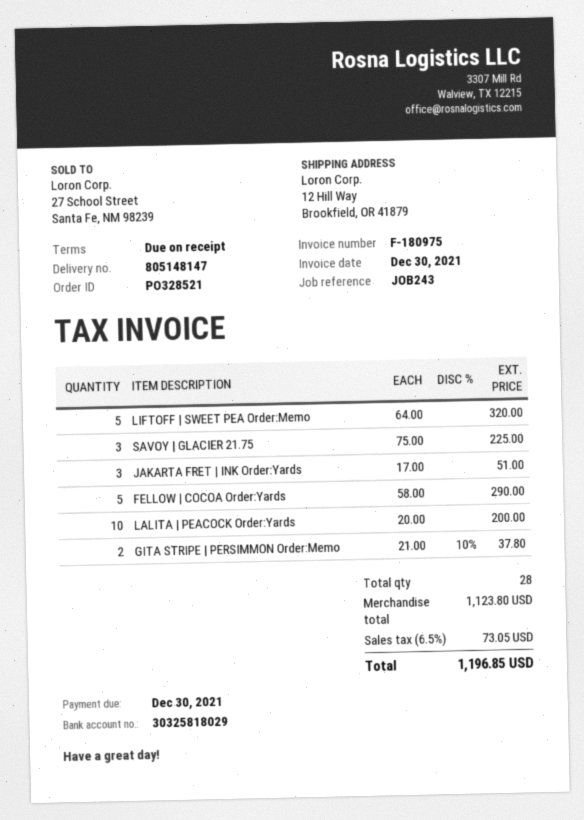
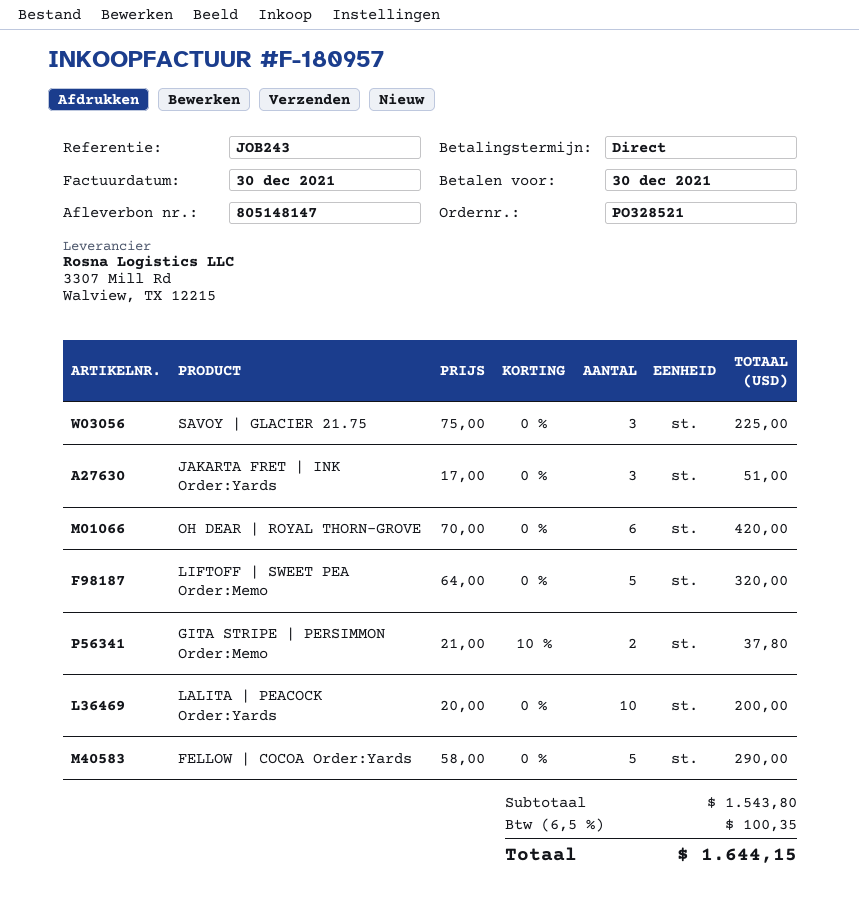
invoice number: F-180975 -> F-180957
OH DEAR | ROYAL THORN-GROVE: none -> 6 x 70.00 = 420.00
subtotal: 1123.80 -> 1543.80
tax: 6.5% = 73.05 -> 6.5% = 100.35
total: 1196.85 -> 1644.15

